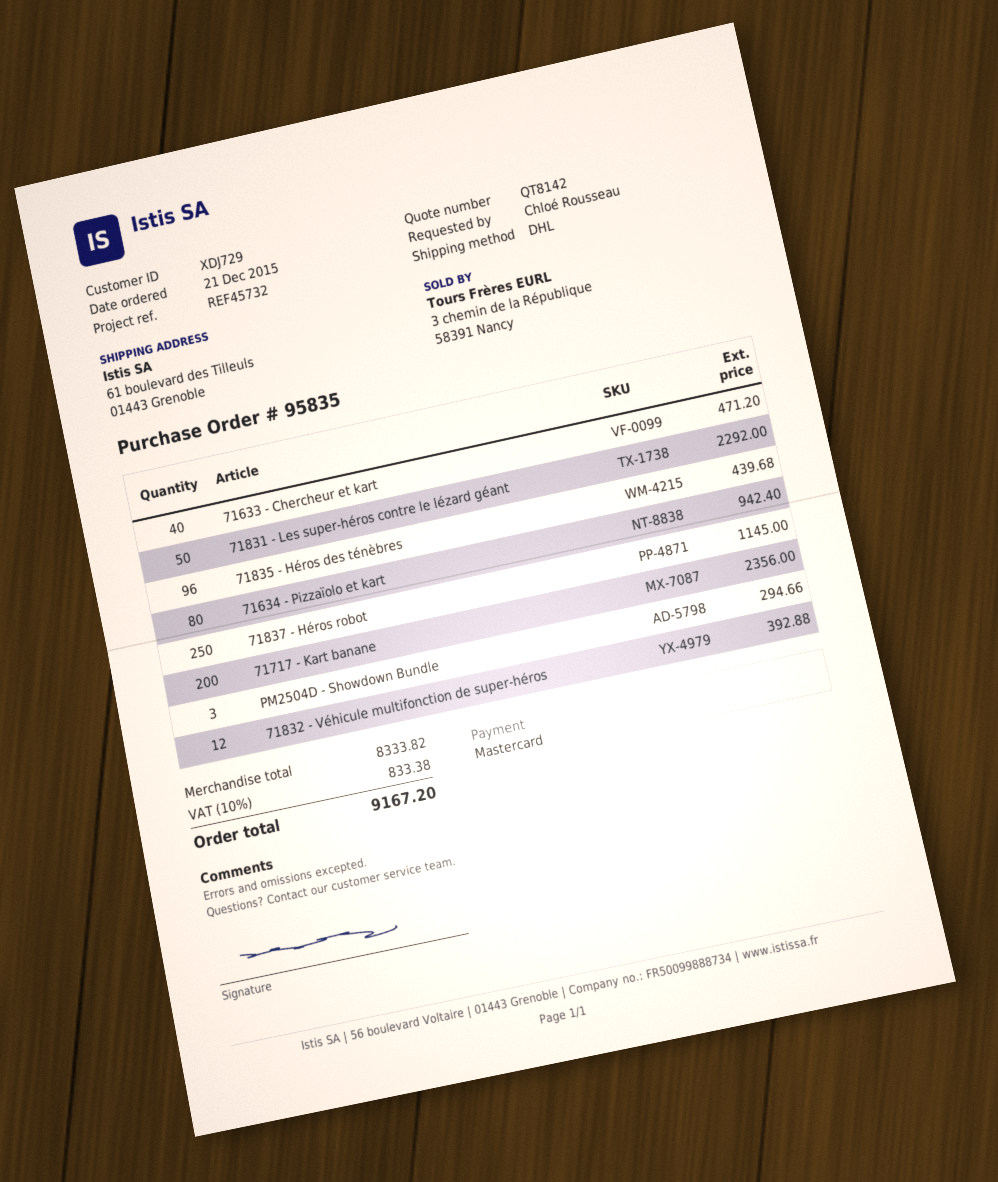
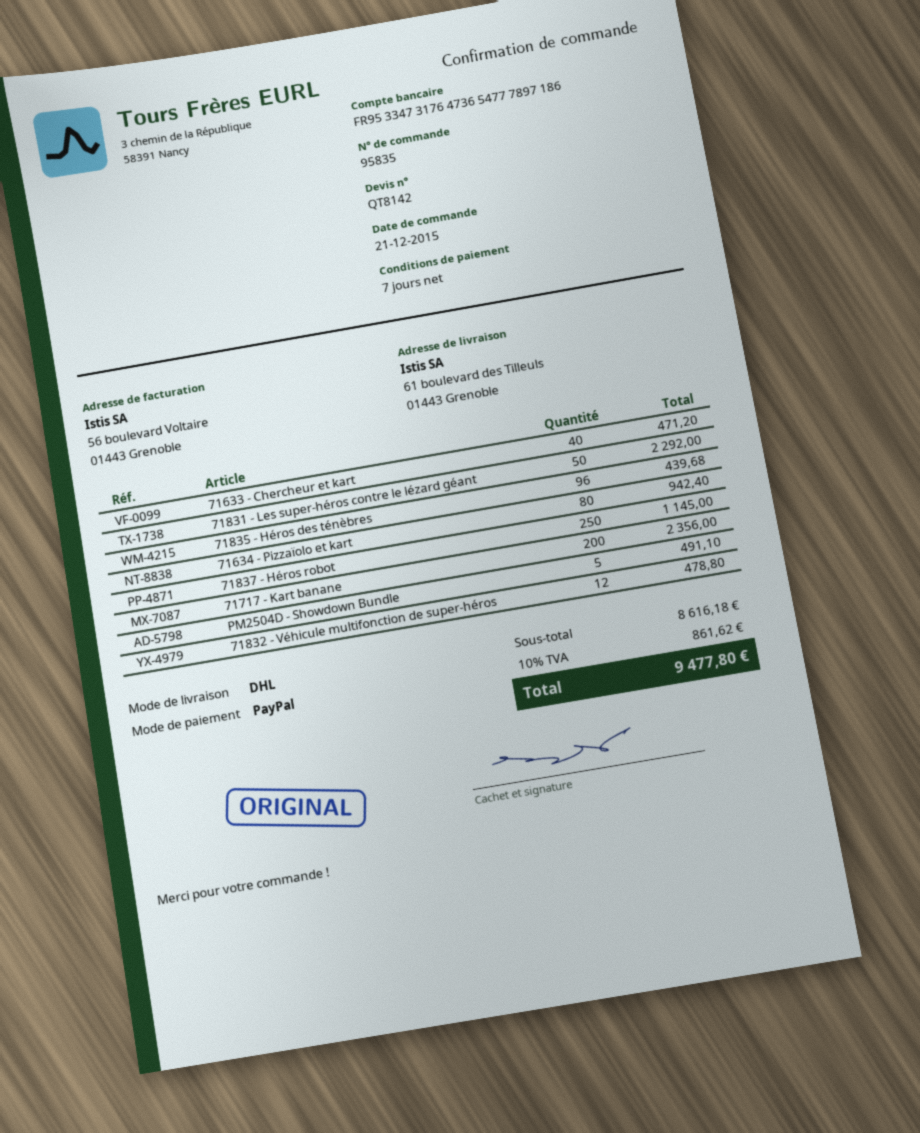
payment method: Mastercard -> PayPal
PM2504D - Showdown Bundle: 3 for 294.66 -> 5 for 491.10
71832 - Véhicule multifonction de super-héros: 12 for 392.88 -> 12 for 478.80
subtotal: 8333.82 -> 8616.18
tax: 10% = 833.38 -> 10% = 861.62
total: 9167.20 -> 9477.80

